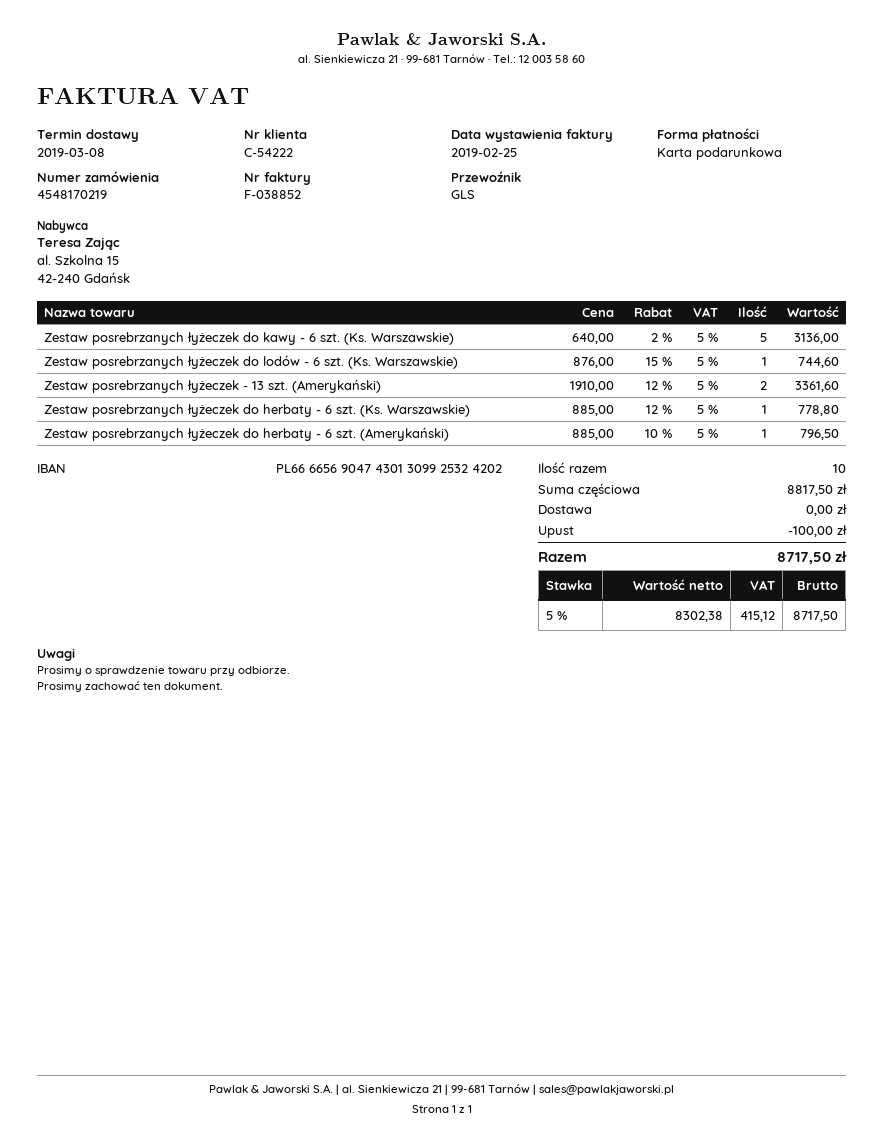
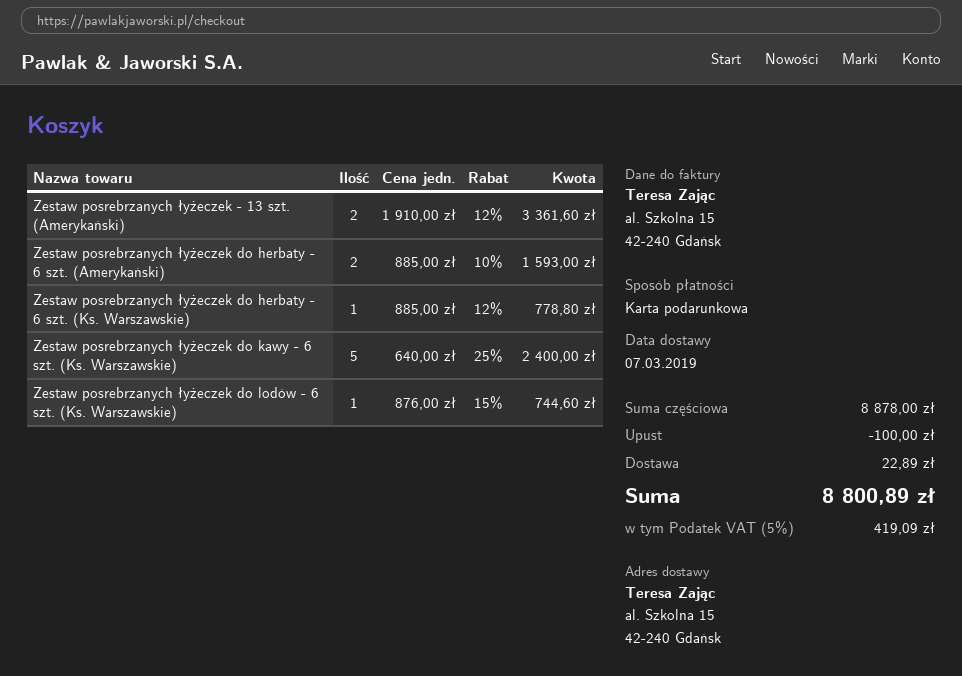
delivery date: 2019-03-08 -> 2019-03-07
Zestaw posrebrzanych łyżeczek do kawy - 6 szt. (Ks. Warszawskie): 5 x 640.00 - 2% = 3136.00 -> 5 x 640.00 - 25% = 2400.00
Zestaw posrebrzanych łyżeczek do herbaty - 6 szt. (Amerykański): 1 x 885.00 - 10% = 796.50 -> 2 x 885.00 - 10% = 1593.00
subtotal: 8817.50 -> 8878.00
shipping: 0.00 -> 22.89
tax: 5% = 415.12 -> 5% = 419.09
total: 8717.50 -> 8800.89

